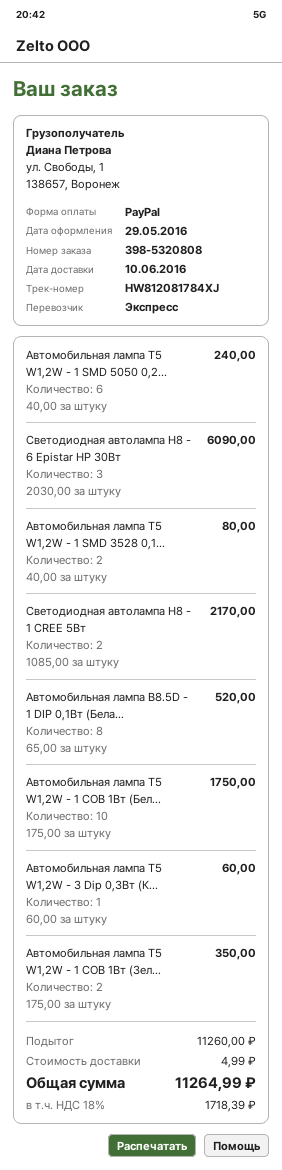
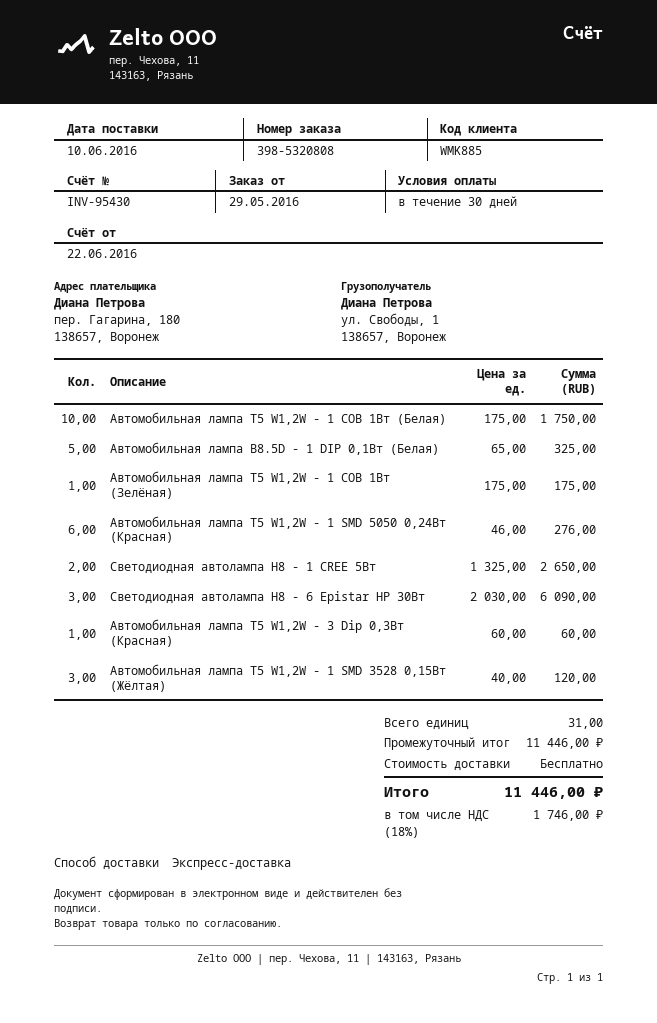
Автомобильная лампа T5 W1,2W - 1 SMD 5050 0,2...: 6 x 40.00 = 240.00 -> 6 x 46.00 = 276.00
Автомобильная лампа T5 W1,2W - 1 SMD 3528 0,1...: 2 x 40.00 = 80.00 -> 3 x 40.00 = 120.00
Светодиодная автолампа Н8 - 1 CREE 5Вт: 2 x 1085.00 = 2170.00 -> 2 x 1325.00 = 2650.00
Автомобильная лампа B8.5D - 1 DIP 0,1Вт (Бела...: 8 x 65.00 = 520.00 -> 5 x 65.00 = 325.00
Автомобильная лампа T5 W1,2W - 1 COB 1Вт (Зел...: 2 x 175.00 = 350.00 -> 1 x 175.00 = 175.00
subtotal: 11260.00 -> 11446.00
shipping: 4.99 -> 0.00
tax: 18% = 1718.39 -> 18% = 1746.00
total: 11264.99 -> 11446.00

